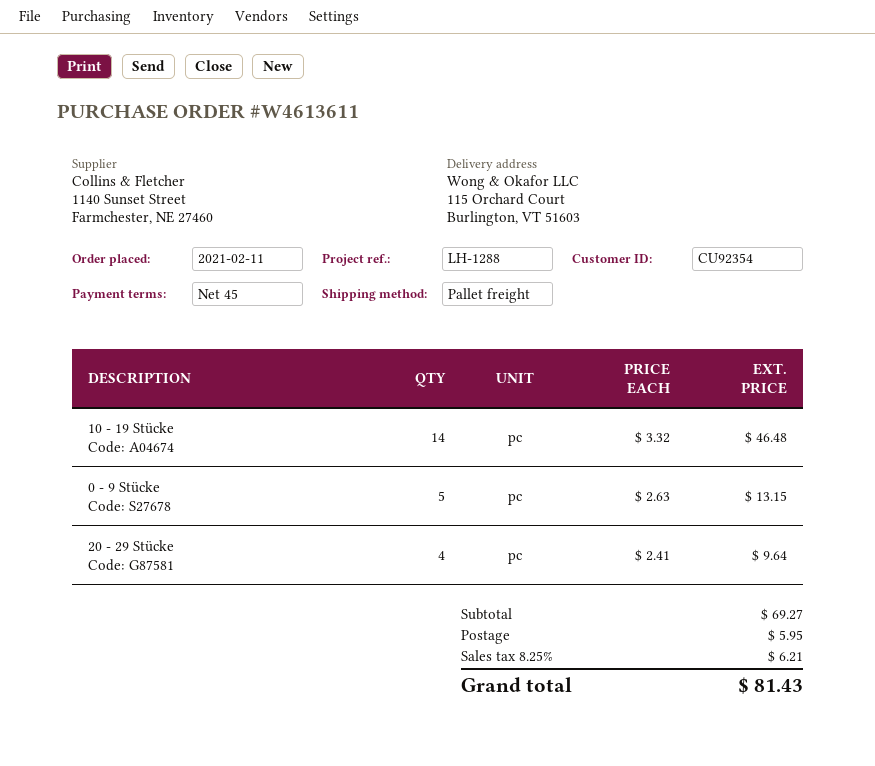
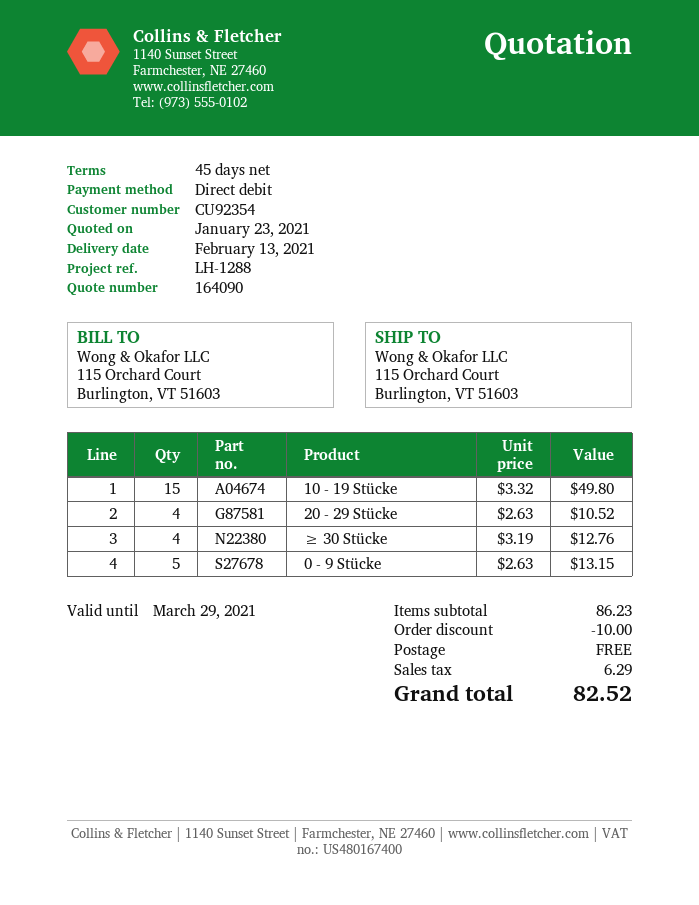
10 - 19 Stücke: 14 x 3.32 = 46.48 -> 15 x 3.32 = 49.80
20 - 29 Stücke: 4 x 2.41 = 9.64 -> 4 x 2.63 = 10.52
≥ 30 Stücke: none -> 4 x 3.19 = 12.76
subtotal: 69.27 -> 86.23
discount: none -> 10.00
shipping: 5.95 -> 0.00
tax: 6.21 -> 6.29
total: 81.43 -> 82.52

